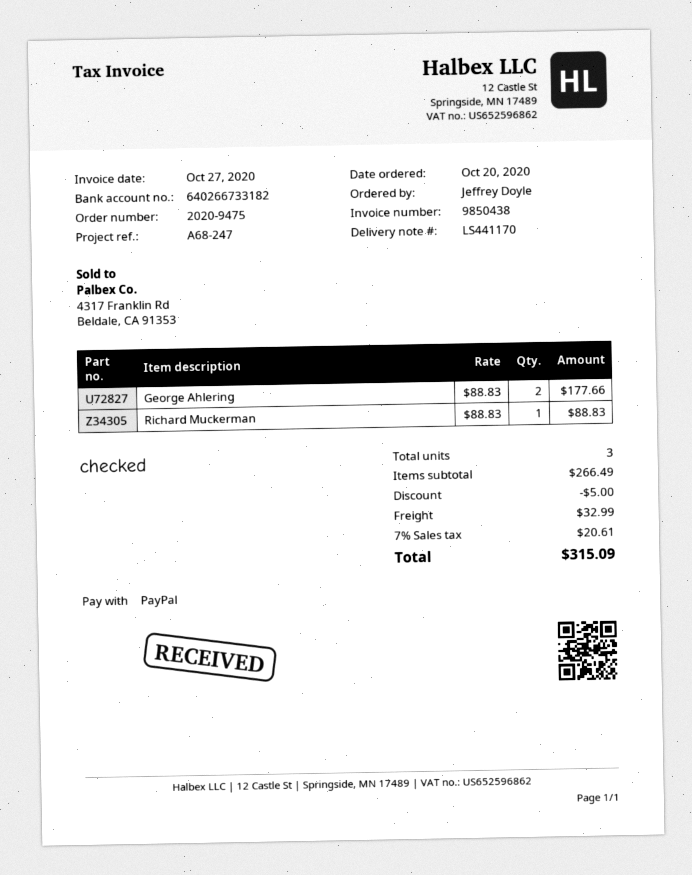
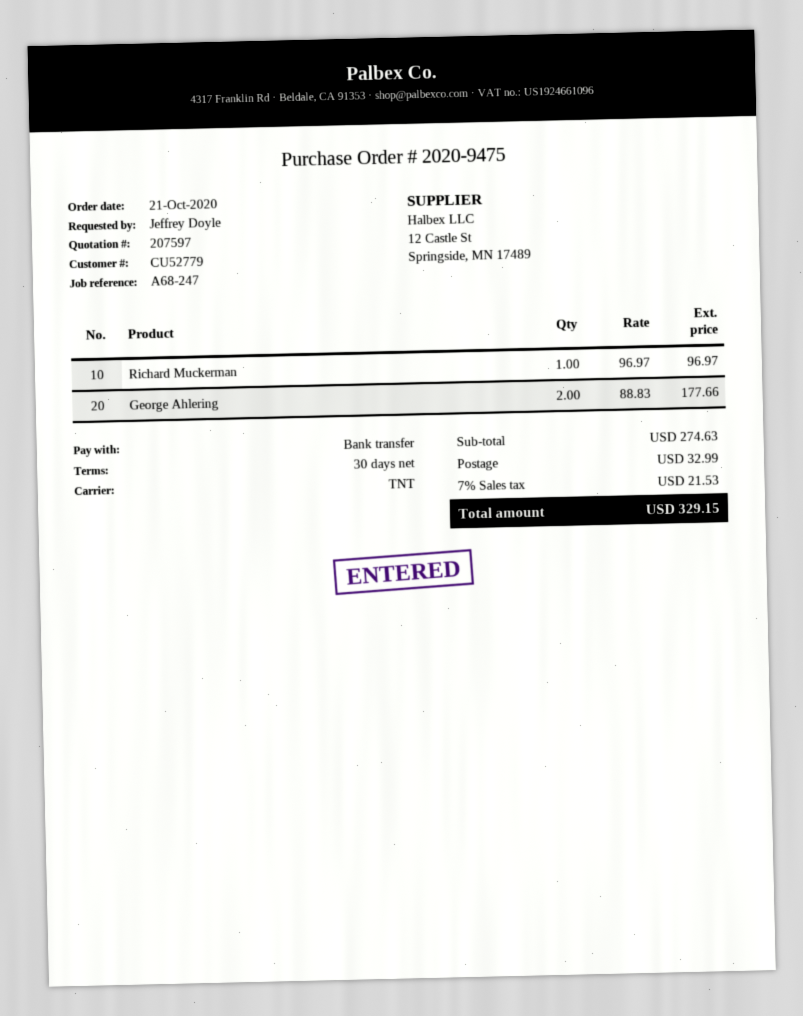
order date: 2020-10-20 -> 2020-10-21
payment method: PayPal -> bank transfer
Richard Muckerman: 1 x 88.83 = 88.83 -> 1 x 96.97 = 96.97
subtotal: 266.49 -> 274.63
discount: 5.00 -> none
tax: 7% = 20.61 -> 7% = 21.53
total: 315.09 -> 329.15

